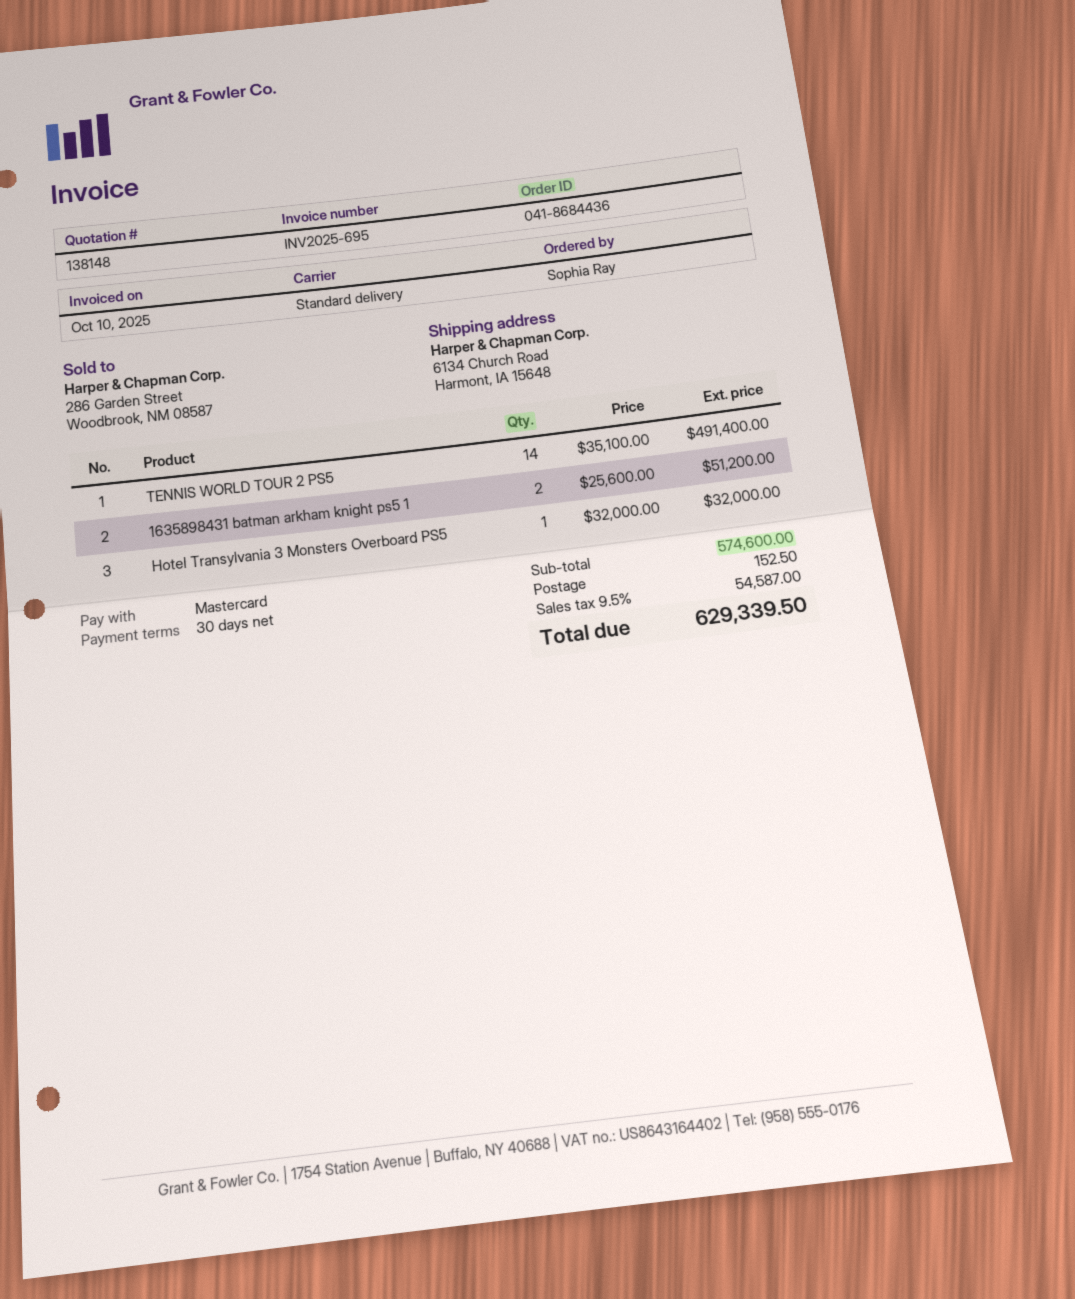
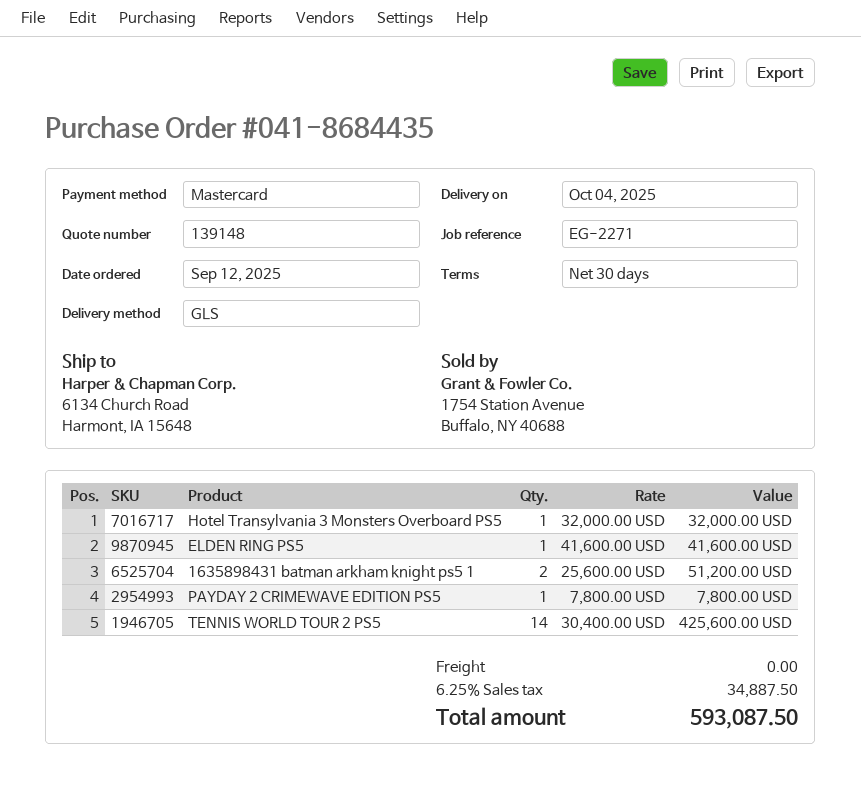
quote number: 138148 -> 139148
order number: 041-8684436 -> 041-8684435
shipping method: standard -> GLS
TENNIS WORLD TOUR 2 PS5: 14 x 35100.00 = 491400.00 -> 14 x 30400.00 = 425600.00
ELDEN RING PS5: none -> 1 x 41600.00 = 41600.00
PAYDAY 2 CRIMEWAVE EDITION PS5: none -> 1 x 7800.00 = 7800.00
shipping: 152.50 -> 0.00
tax: 9.5% = 54587.00 -> 6.25% = 34887.50
total: 629339.50 -> 593087.50

